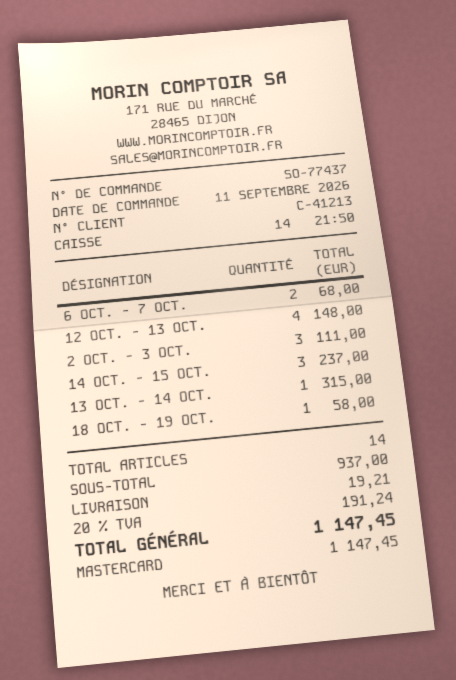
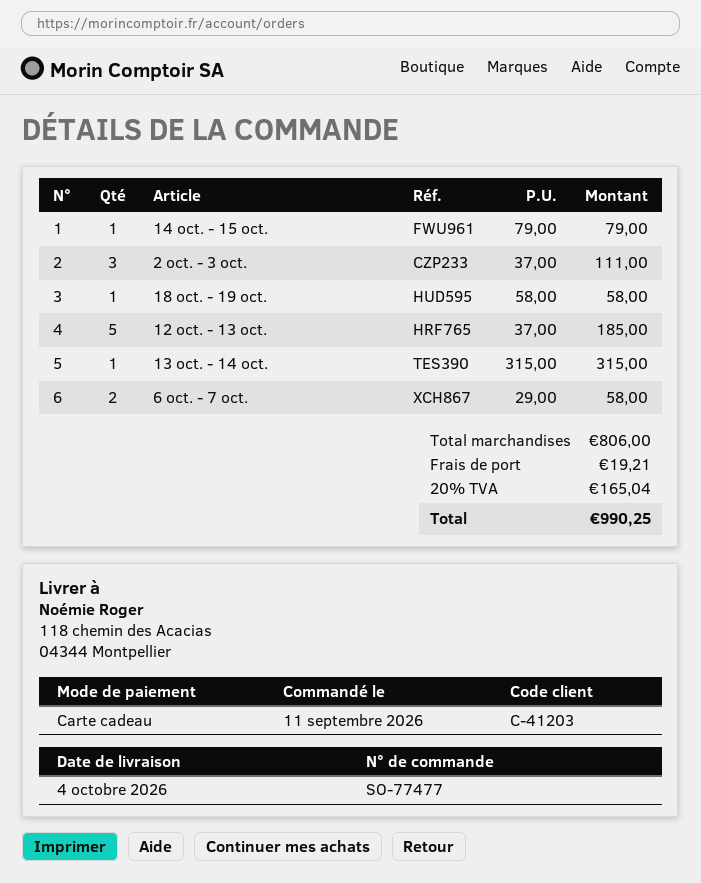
order number: SO-77437 -> SO-77477
customer number: C-41213 -> C-41203
payment method: Mastercard -> gift card
6 OCT. - 7 OCT.: 2 for 68.00 -> 2 for 58.00
12 OCT. - 13 OCT.: 4 for 148.00 -> 5 for 185.00
14 OCT. - 15 OCT.: 3 for 237.00 -> 1 for 79.00
subtotal: 937.00 -> 806.00
tax: 20% = 191.24 -> 20% = 165.04
total: 1147.45 -> 990.25

